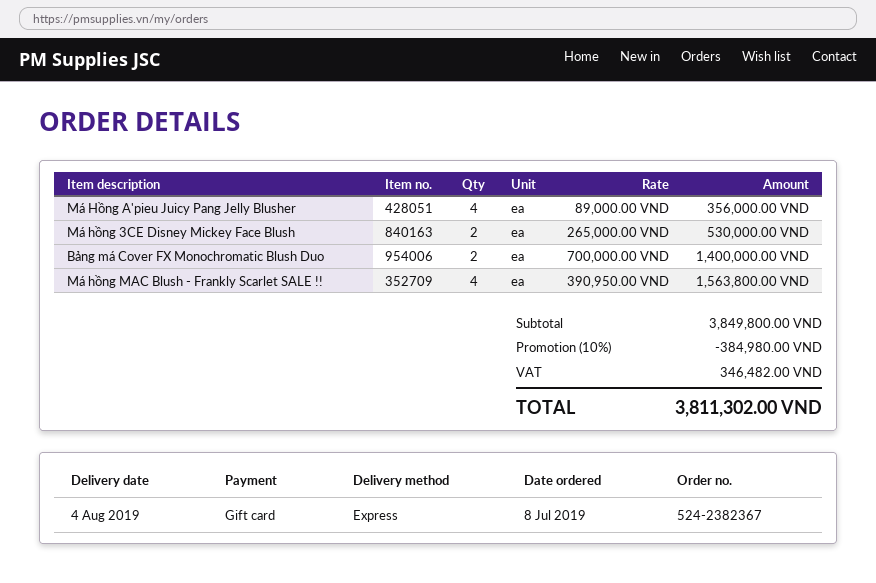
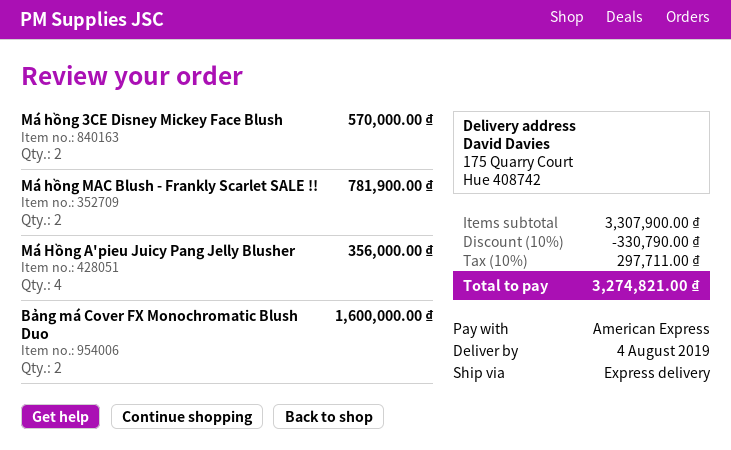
payment method: gift card -> American Express
Má hồng 3CE Disney Mickey Face Blush: 2 for 530000.00 -> 2 for 570000.00
Bảng má Cover FX Monochromatic Blush Duo: 2 for 1400000.00 -> 2 for 1600000.00
Má hồng MAC Blush - Frankly Scarlet SALE !!: 4 for 1563800.00 -> 2 for 781900.00
subtotal: 3849800.00 -> 3307900.00
discount: 10% = 384980.00 -> 10% = 330790.00
tax: 346482.00 -> 297711.00
total: 3811302.00 -> 3274821.00

